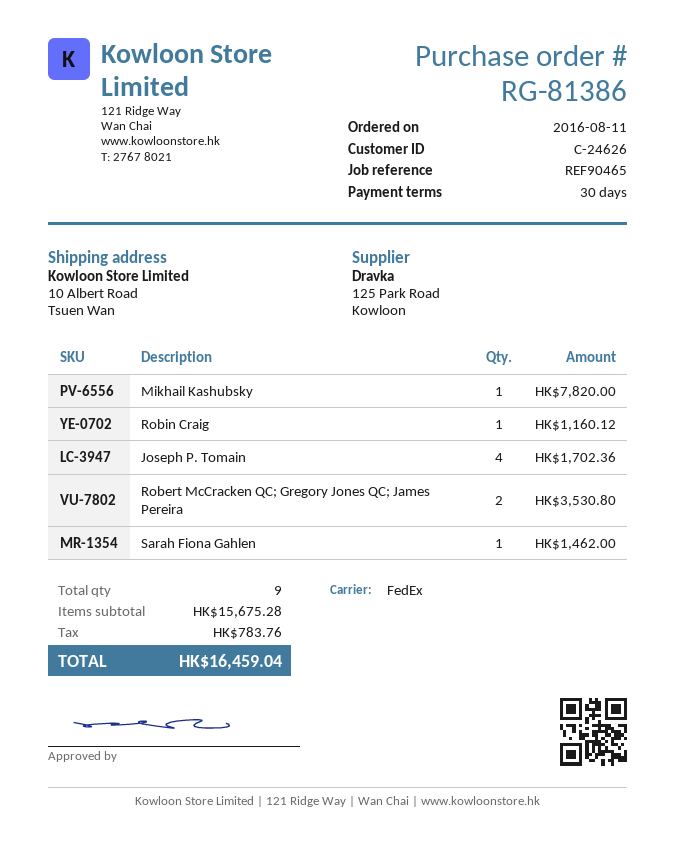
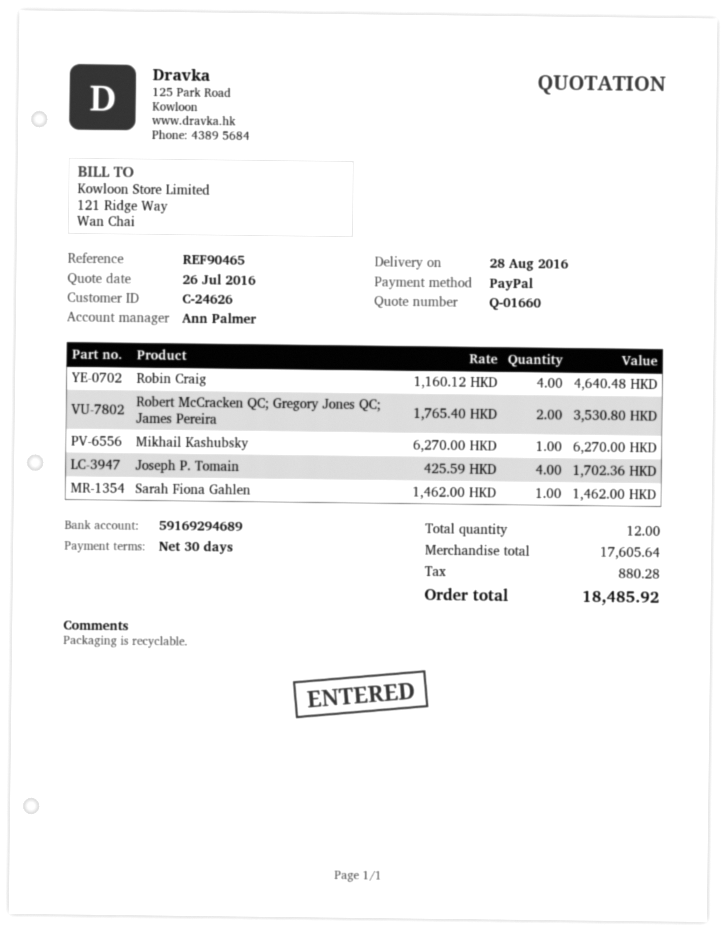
Mikhail Kashubsky: 1 for 7820.00 -> 1 for 6270.00
Robin Craig: 1 for 1160.12 -> 4 for 4640.48
total quantity: 9 -> 12
subtotal: 15675.28 -> 17605.64
tax: 783.76 -> 880.28
total: 16459.04 -> 18485.92

